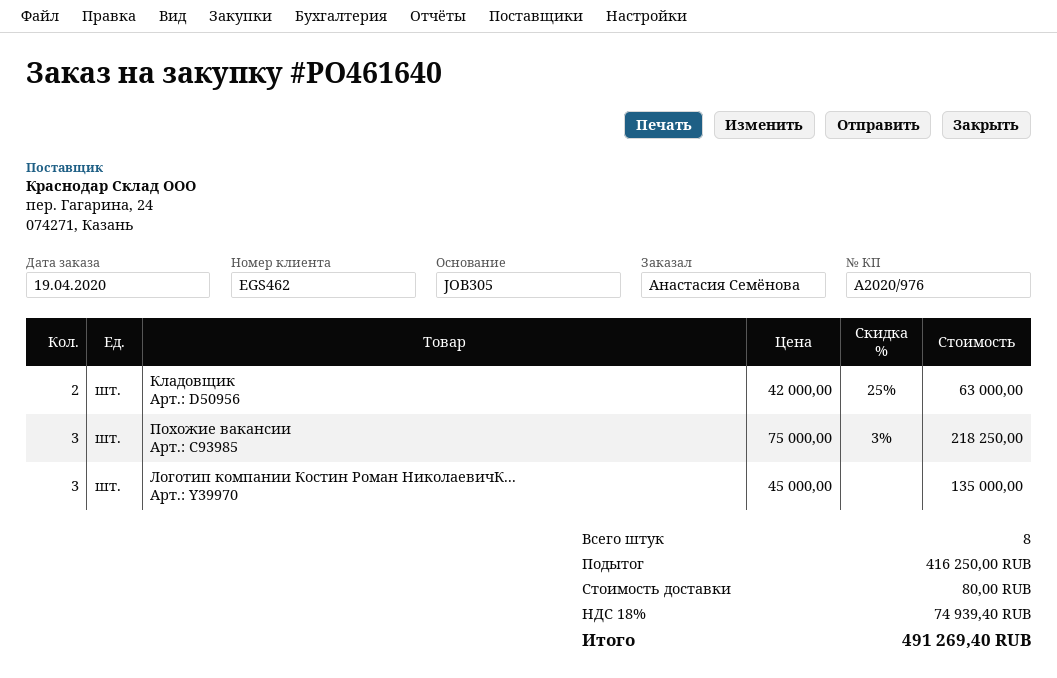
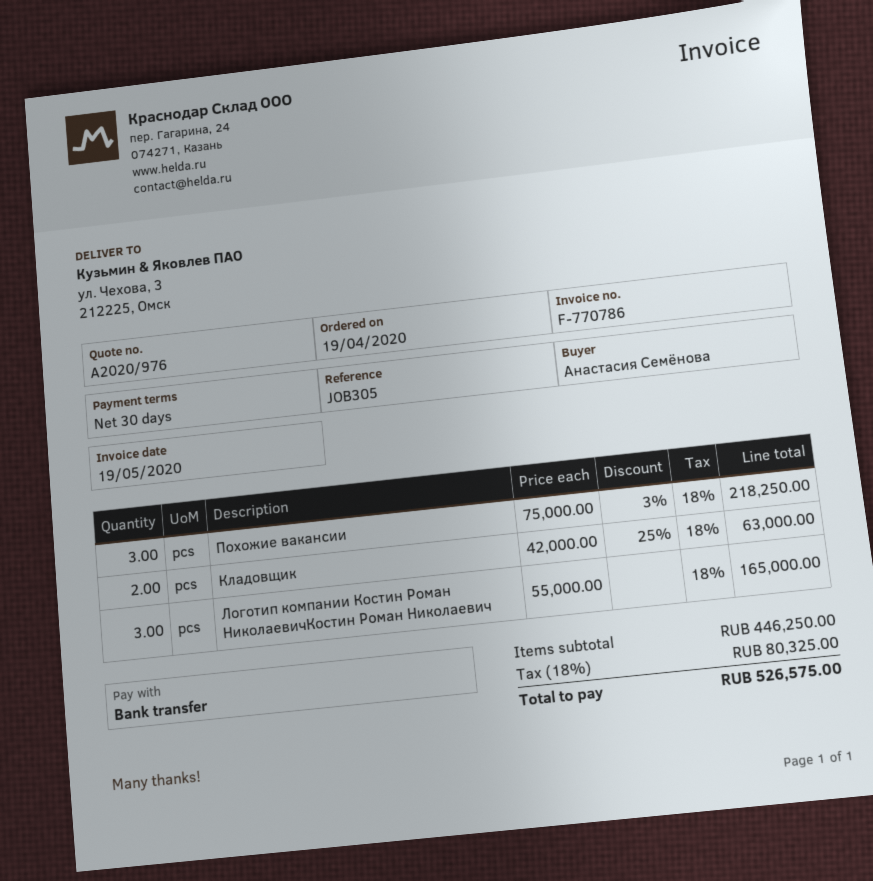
Логотип компании Костин Роман НиколаевичК...: 3 x 45000.00 = 135000.00 -> 3 x 55000.00 = 165000.00
subtotal: 416250.00 -> 446250.00
shipping: 80.00 -> none
tax: 18% = 74939.40 -> 18% = 80325.00
total: 491269.40 -> 526575.00

